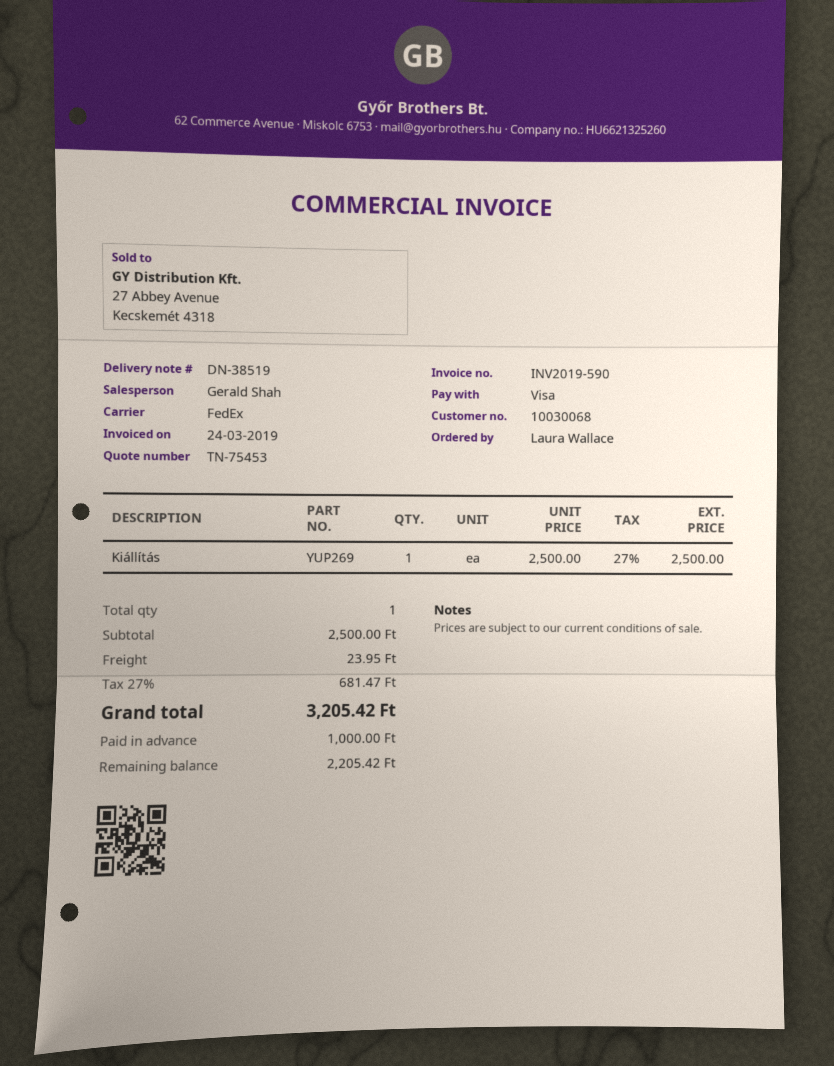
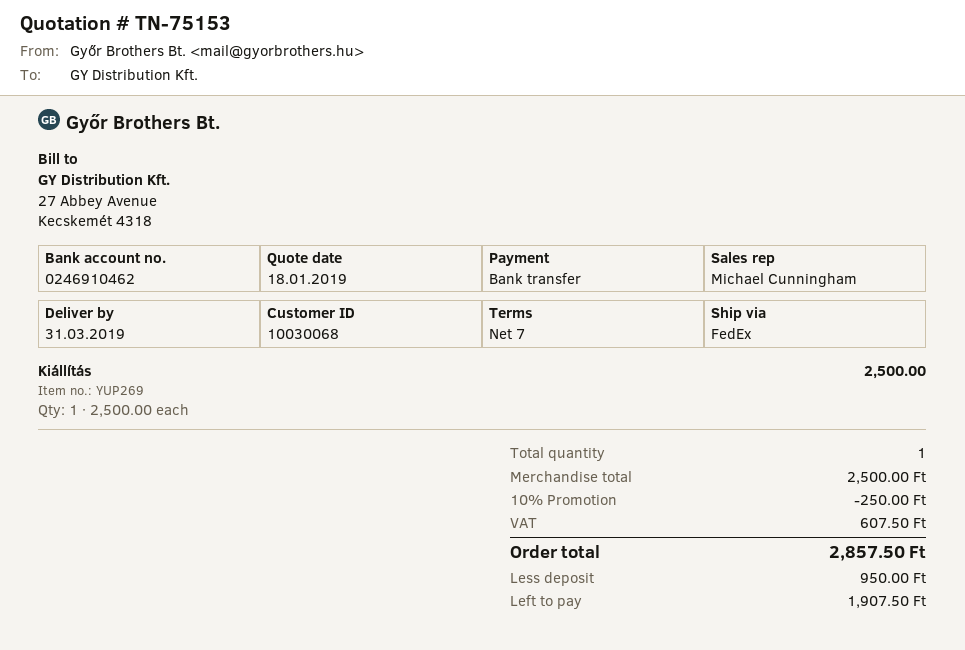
quote number: TN-75453 -> TN-75153
sales rep: Gerald Shah -> Michael Cunningham
payment method: Visa -> bank transfer
discount: none -> 10% = 250.00
shipping: 23.95 -> none
tax: 681.47 -> 607.50
total: 3205.42 -> 2857.50
deposit: 1000.00 -> 950.00
balance: 2205.42 -> 1907.50

